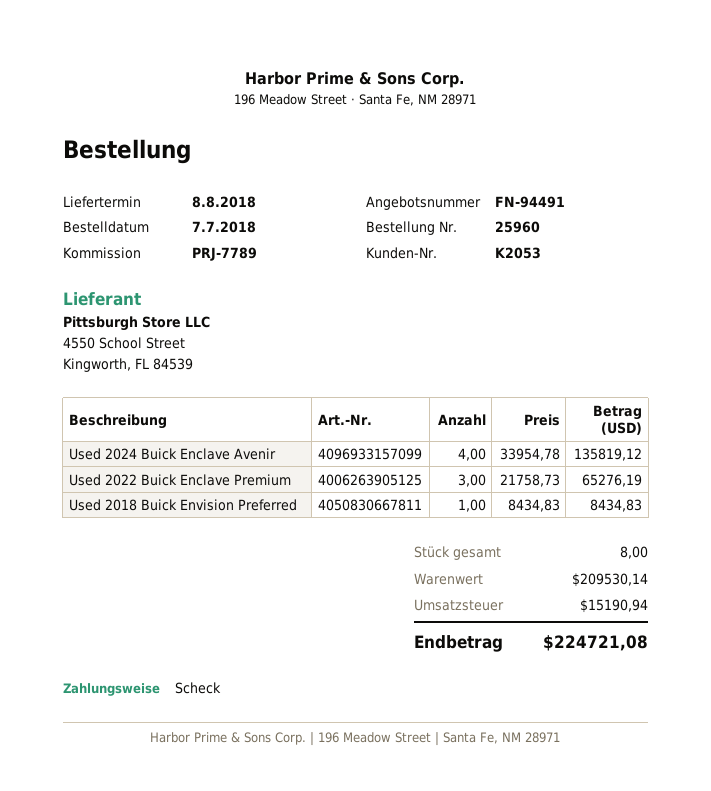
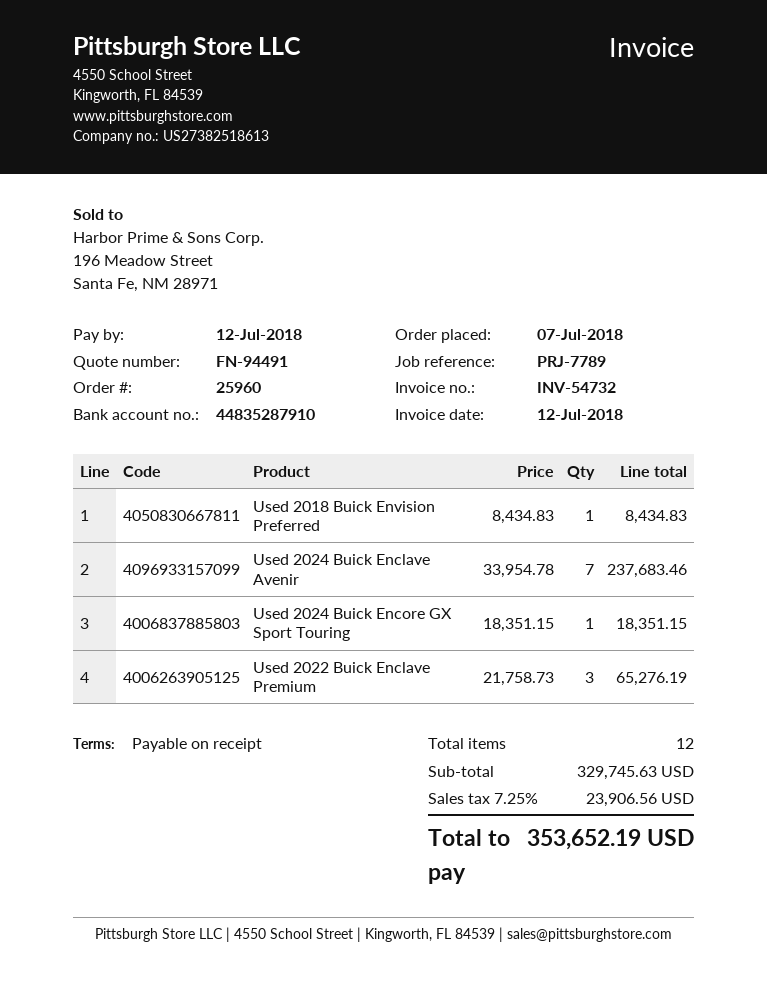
Used 2024 Buick Enclave Avenir: 4 x 33954.78 = 135819.12 -> 7 x 33954.78 = 237683.46
Used 2024 Buick Encore GX Sport Touring: none -> 1 x 18351.15 = 18351.15
total quantity: 8 -> 12
subtotal: 209530.14 -> 329745.63
tax: 15190.94 -> 23906.56
total: 224721.08 -> 353652.19

